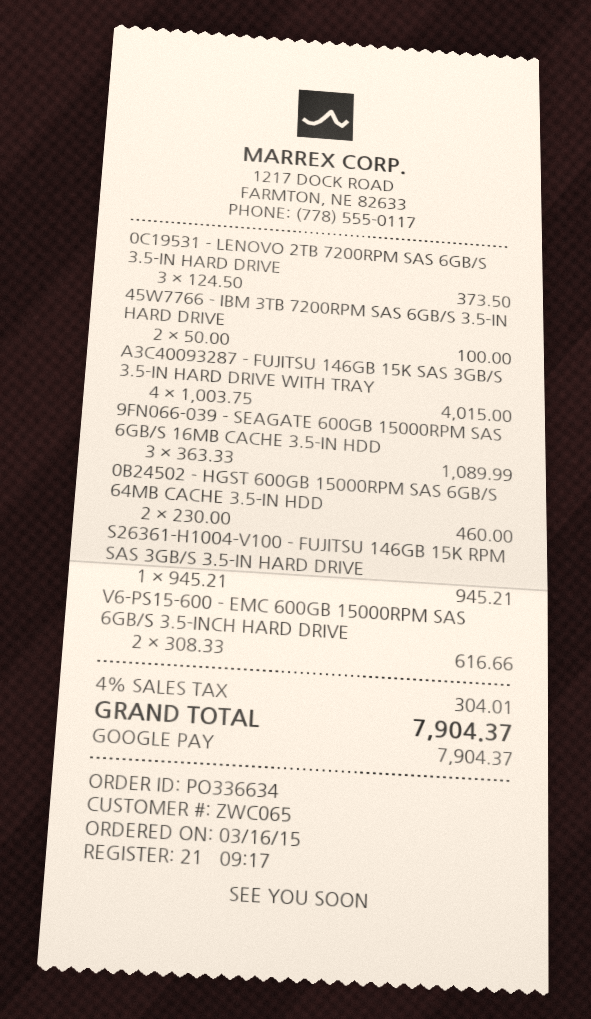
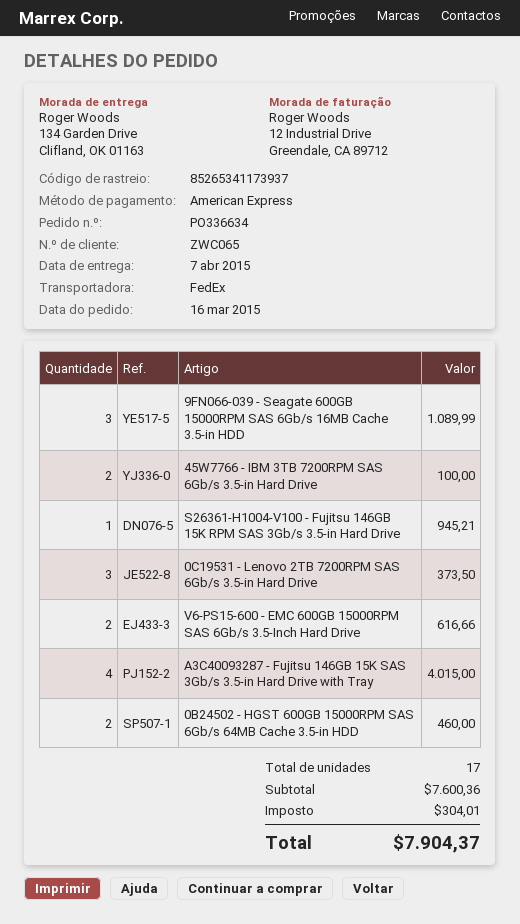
payment method: Google Pay -> American Express

